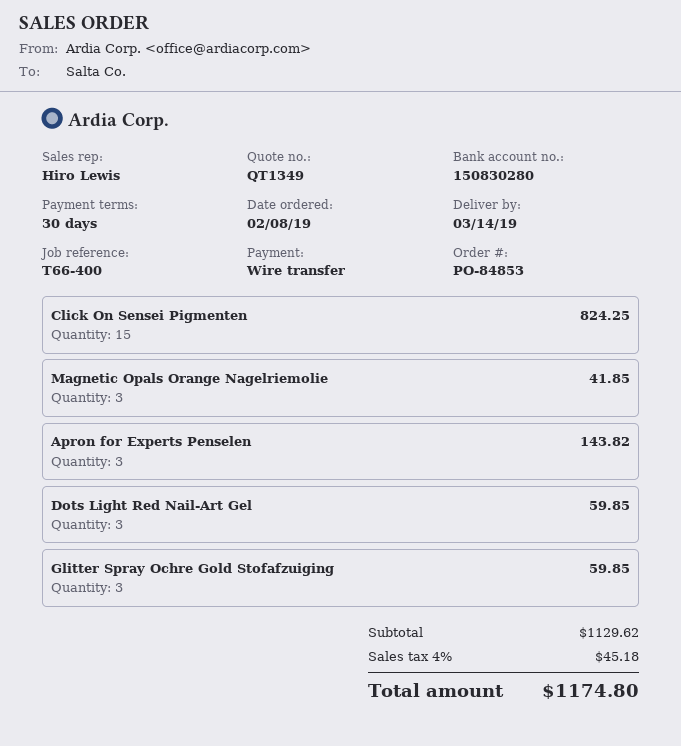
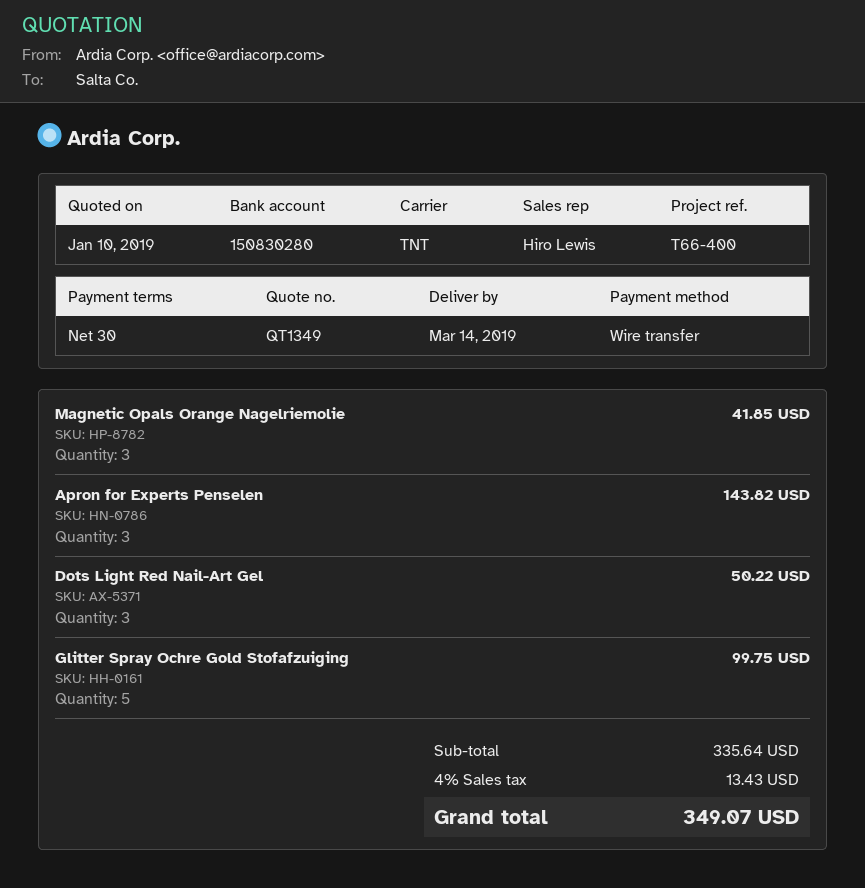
Click On Sensei Pigmenten: 15 for 824.25 -> none
Dots Light Red Nail-Art Gel: 3 for 59.85 -> 3 for 50.22
Glitter Spray Ochre Gold Stofafzuiging: 3 for 59.85 -> 5 for 99.75
subtotal: 1129.62 -> 335.64
tax: 4% = 45.18 -> 4% = 13.43
total: 1174.80 -> 349.07

